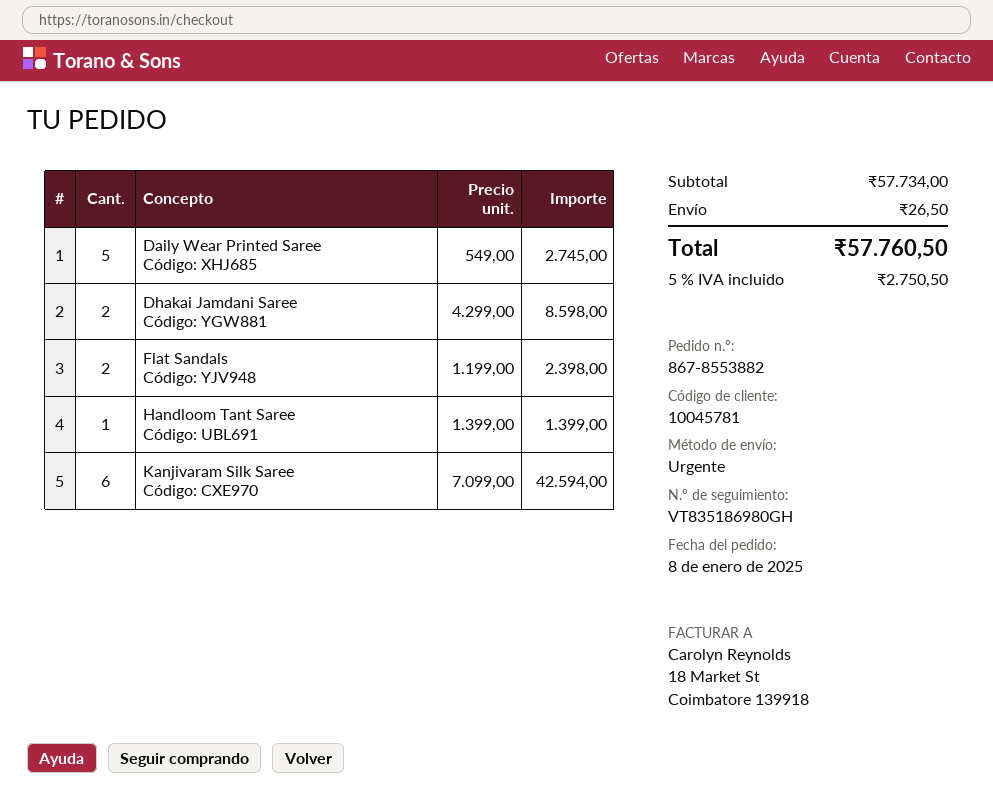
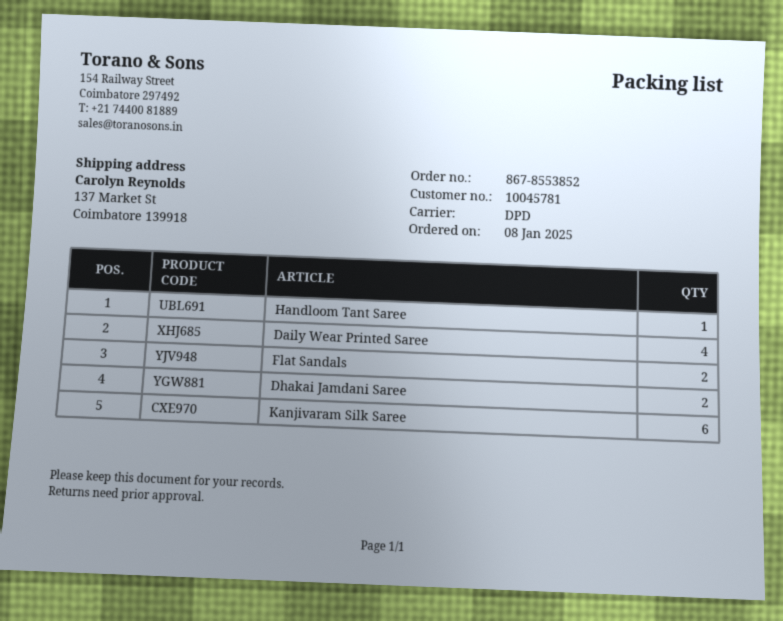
order number: 867-8553882 -> 867-8553852
shipping method: express -> DPD
Daily Wear Printed Saree: 5 -> 4

